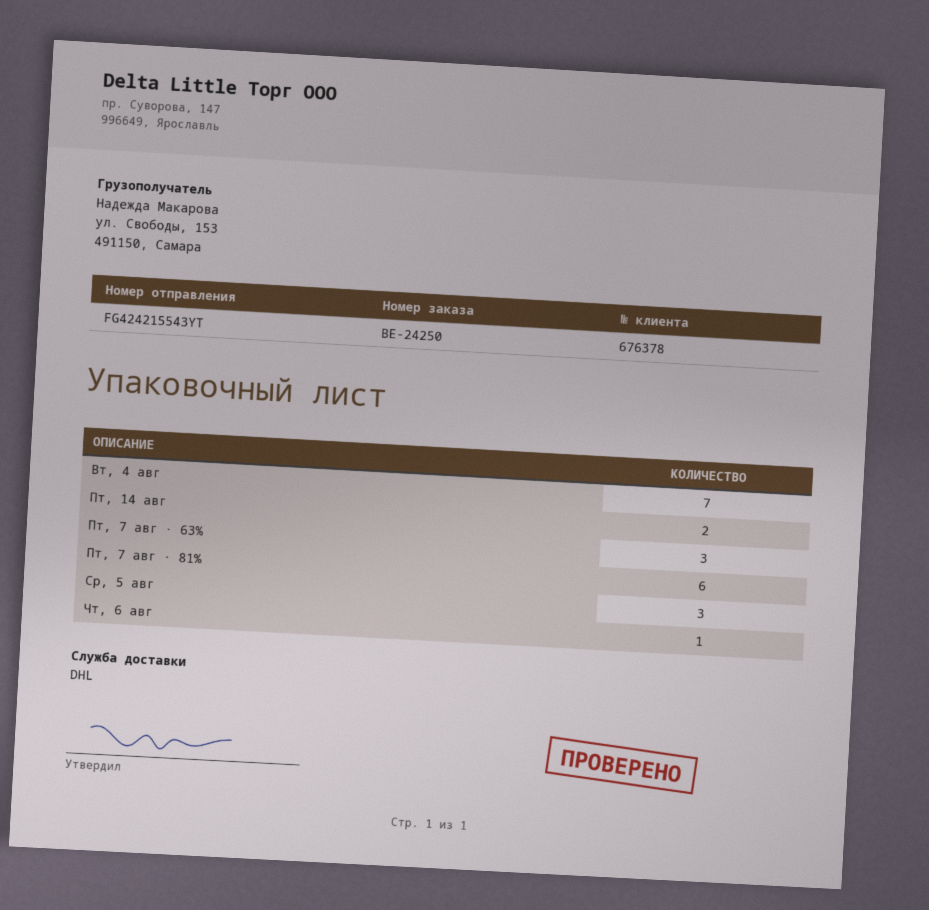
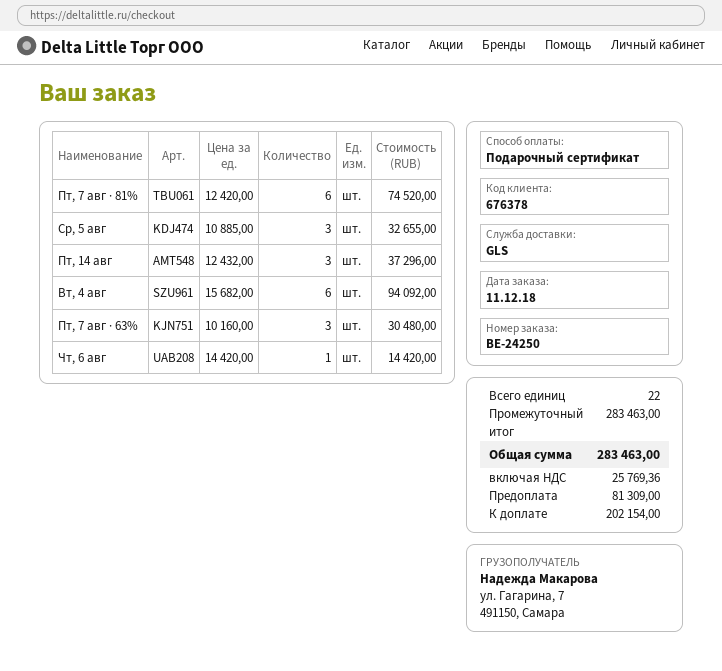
shipping method: DHL -> GLS
ship to: ул. Свободы, 153, 491150, Самара -> ул. Гагарина, 7, 491150, Самара
Вт, 4 авг: 7 -> 6
Пт, 14 авг: 2 -> 3

